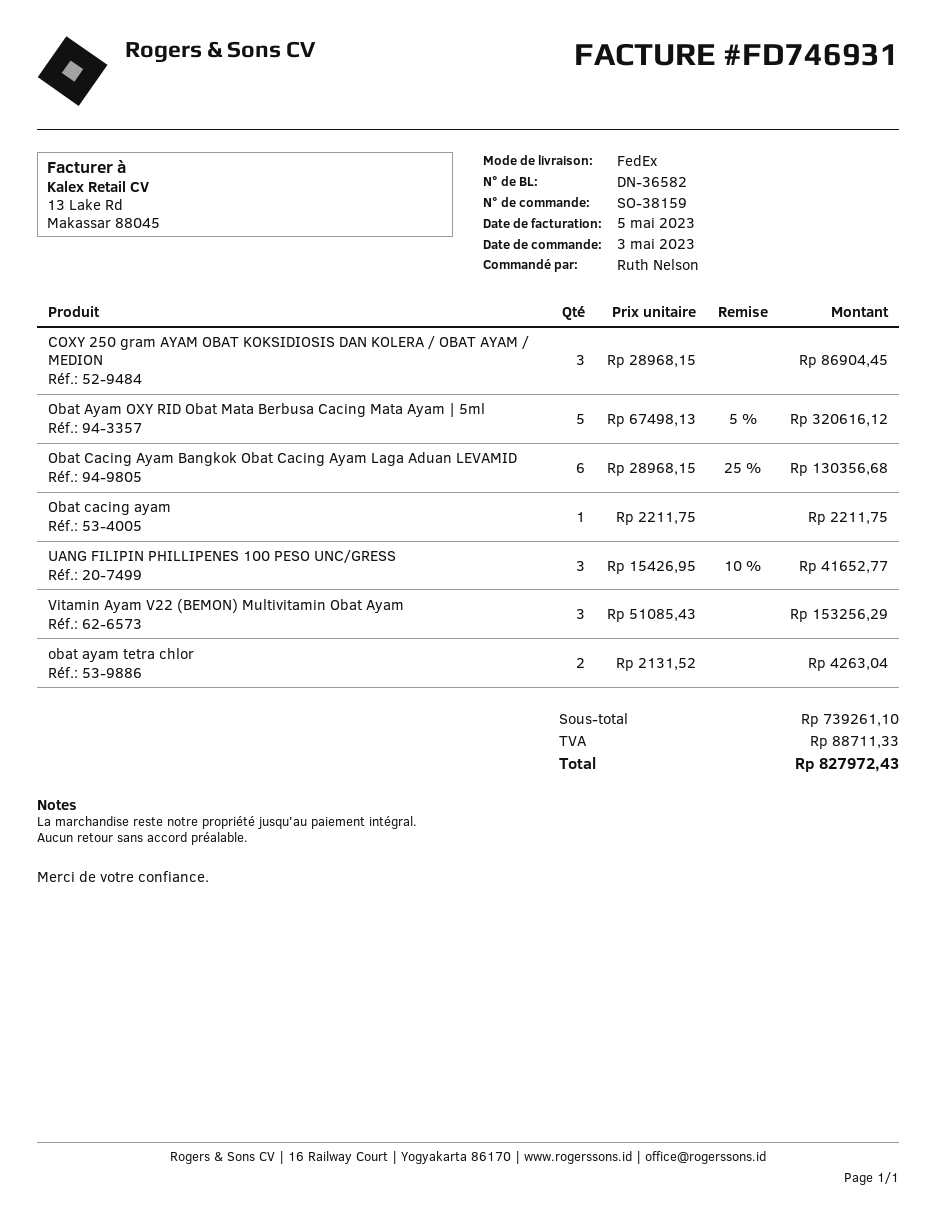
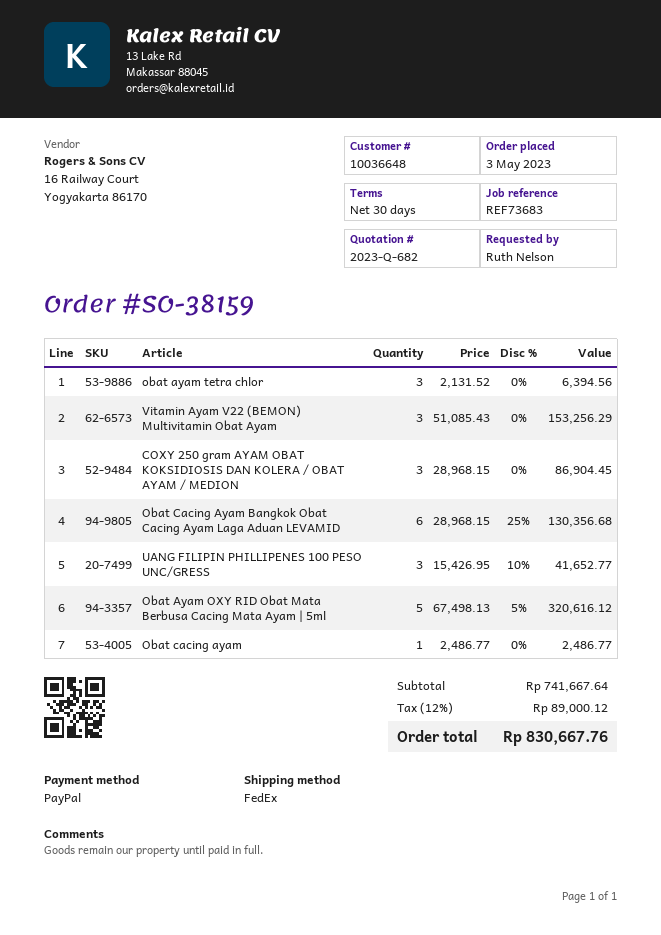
Obat cacing ayam: 1 x 2211.75 = 2211.75 -> 1 x 2486.77 = 2486.77
obat ayam tetra chlor: 2 x 2131.52 = 4263.04 -> 3 x 2131.52 = 6394.56
subtotal: 739261.10 -> 741667.64
tax: 88711.33 -> 89000.12
total: 827972.43 -> 830667.76

